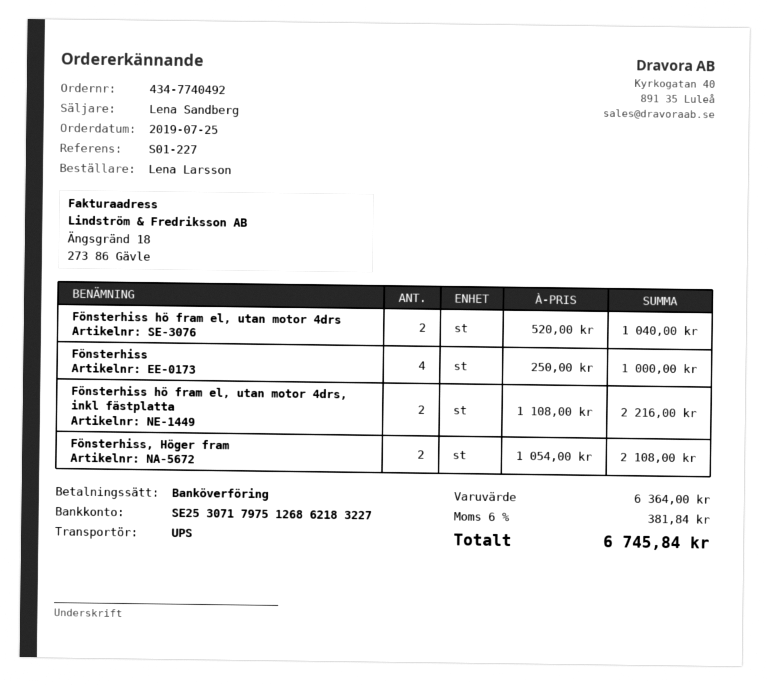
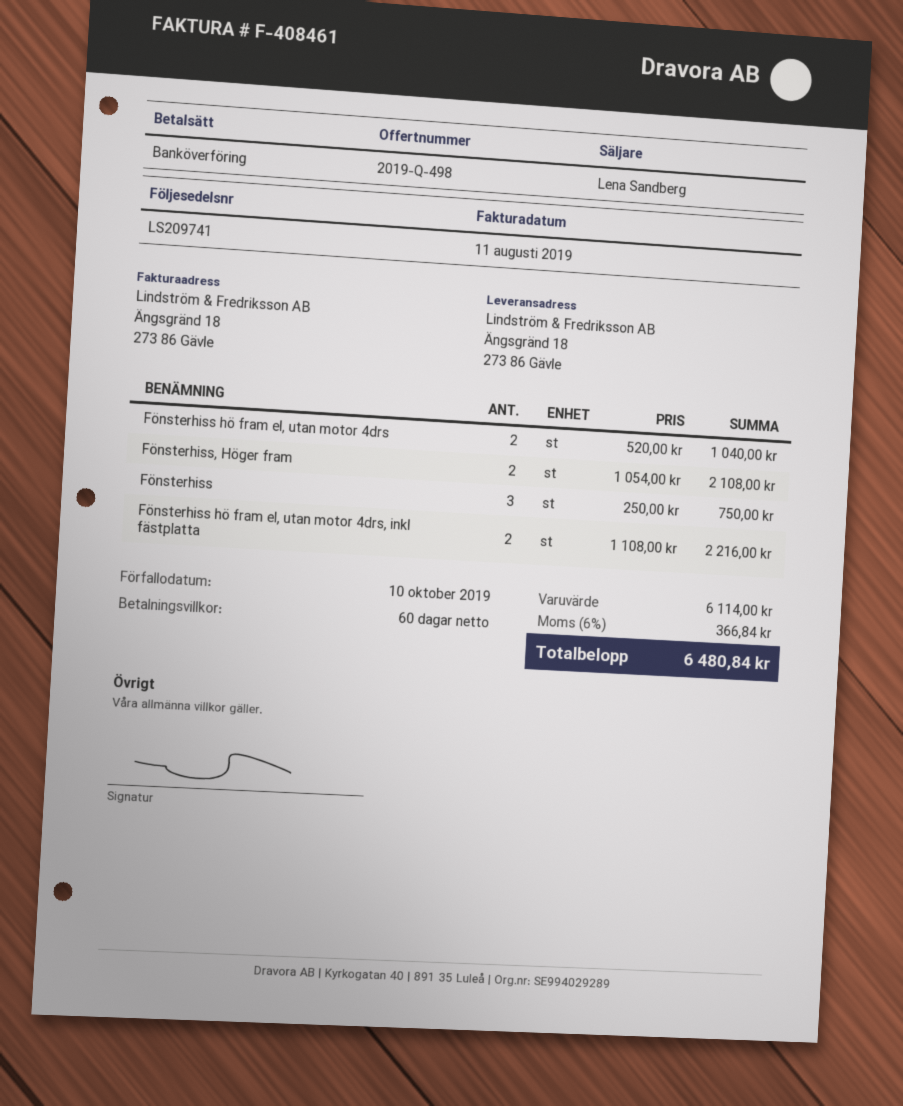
Fönsterhiss: 4 x 250.00 = 1000.00 -> 3 x 250.00 = 750.00
subtotal: 6364.00 -> 6114.00
tax: 6% = 381.84 -> 6% = 366.84
total: 6745.84 -> 6480.84

